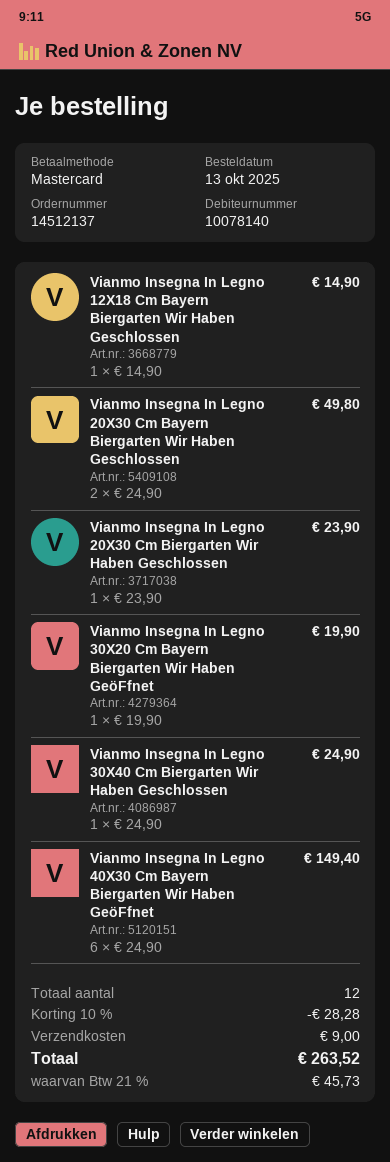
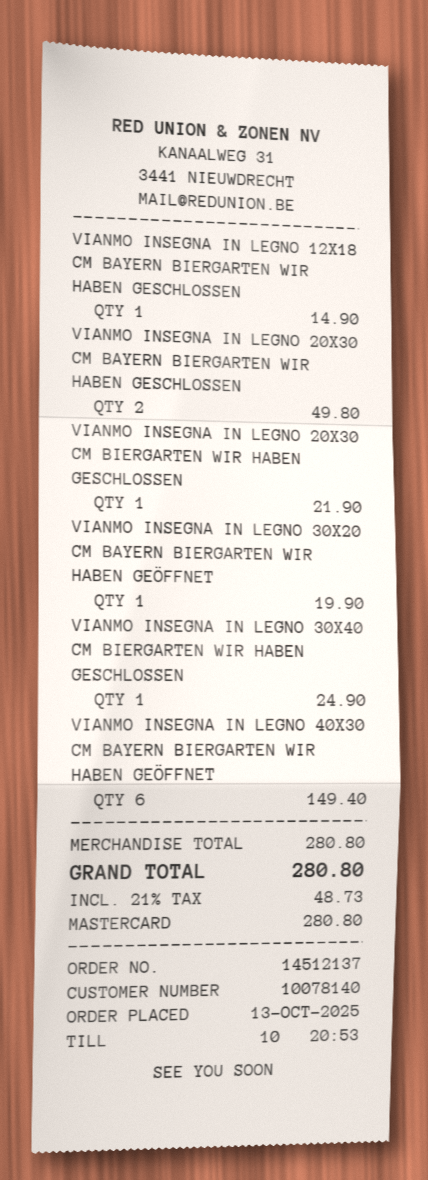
Vianmo Insegna In Legno 20X30 Cm Biergarten Wir Haben Geschlossen: 1 for 23.90 -> 1 for 21.90
discount: 10% = 28.28 -> none
shipping: 9.00 -> none
tax: 21% = 45.73 -> 21% = 48.73
total: 263.52 -> 280.80

